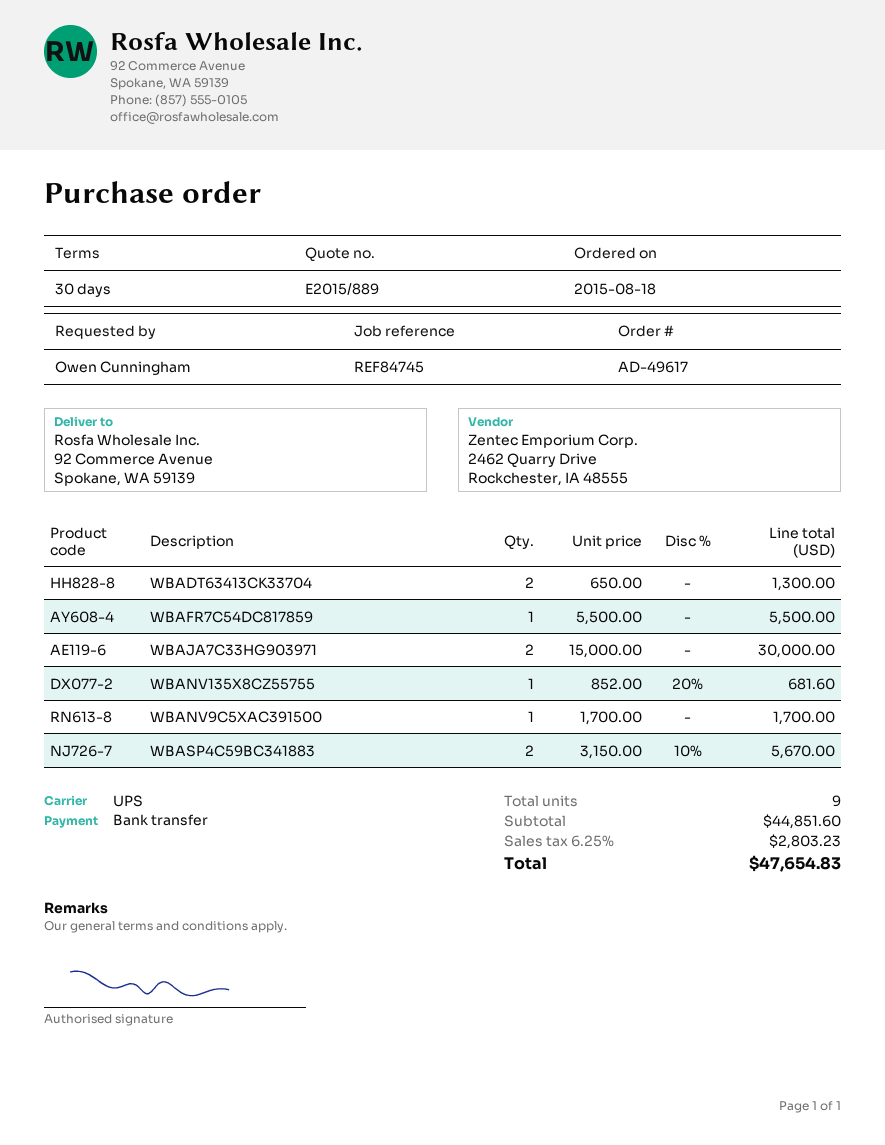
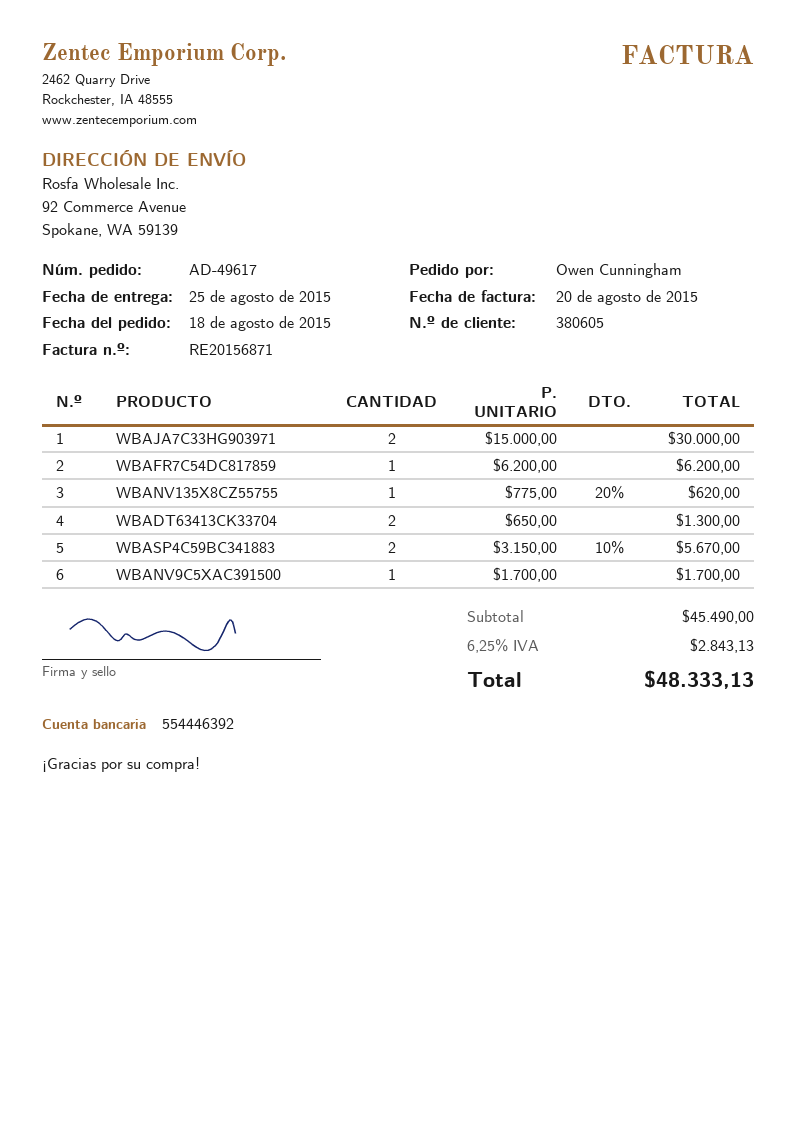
WBAFR7C54DC817859: 1 x 5500.00 = 5500.00 -> 1 x 6200.00 = 6200.00
WBANV135X8CZ55755: 1 x 852.00 - 20% = 681.60 -> 1 x 775.00 - 20% = 620.00
subtotal: 44851.60 -> 45490.00
tax: 6.25% = 2803.23 -> 6.25% = 2843.13
total: 47654.83 -> 48333.13

